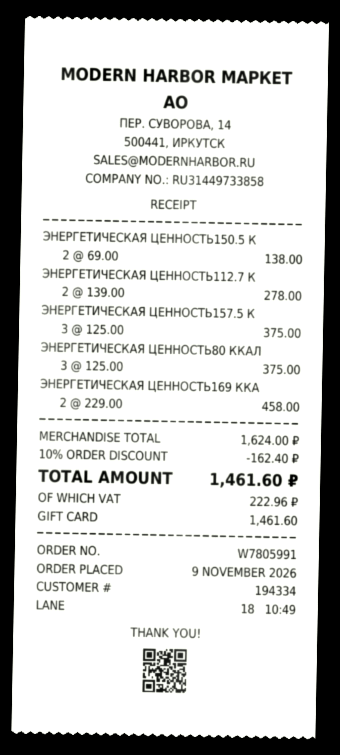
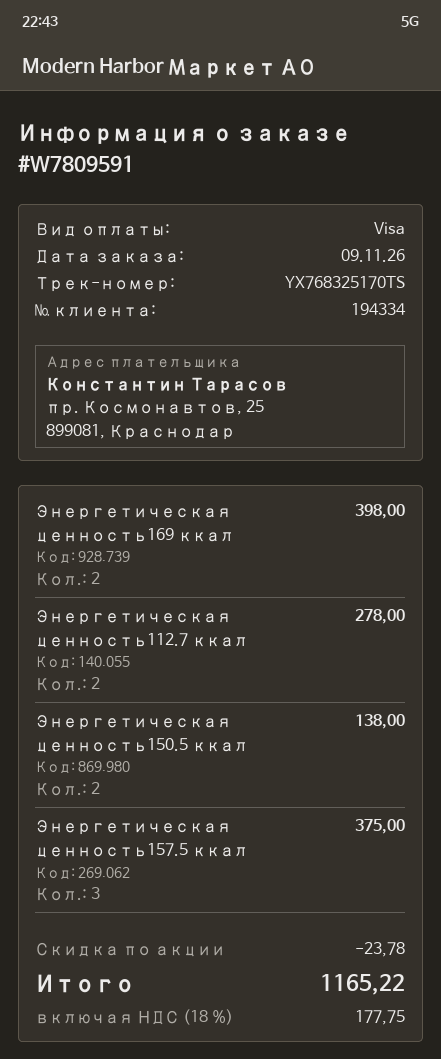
order number: W7805991 -> W7809591
payment method: gift card -> Visa
ЭНЕРГЕТИЧЕСКАЯ ЦЕННОСТЬ80 ККАЛ: 3 for 375.00 -> none
ЭНЕРГЕТИЧЕСКАЯ ЦЕННОСТЬ169 ККА: 2 for 458.00 -> 2 for 398.00
discount: 162.40 -> 23.78
tax: 222.96 -> 177.75
total: 1461.60 -> 1165.22

